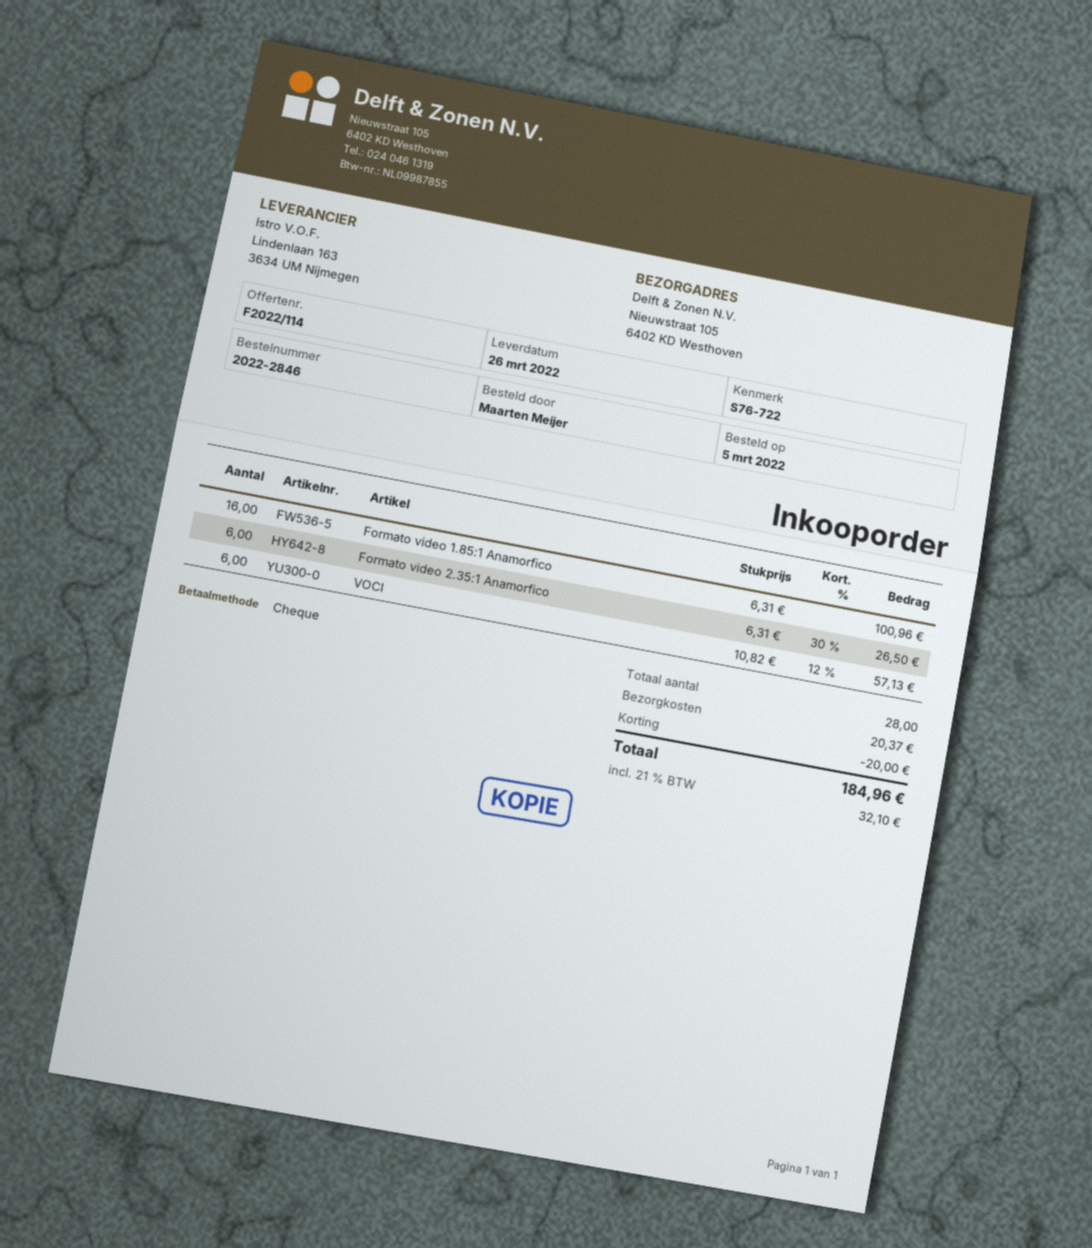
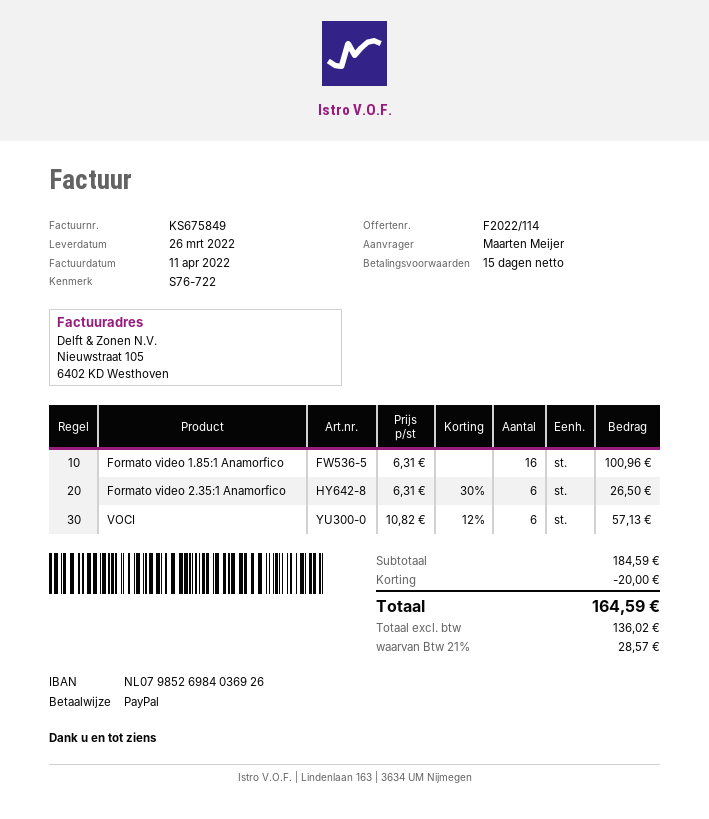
payment method: cheque -> PayPal
shipping: 20.37 -> none
tax: 21% = 32.10 -> 21% = 28.57
total: 184.96 -> 164.59

